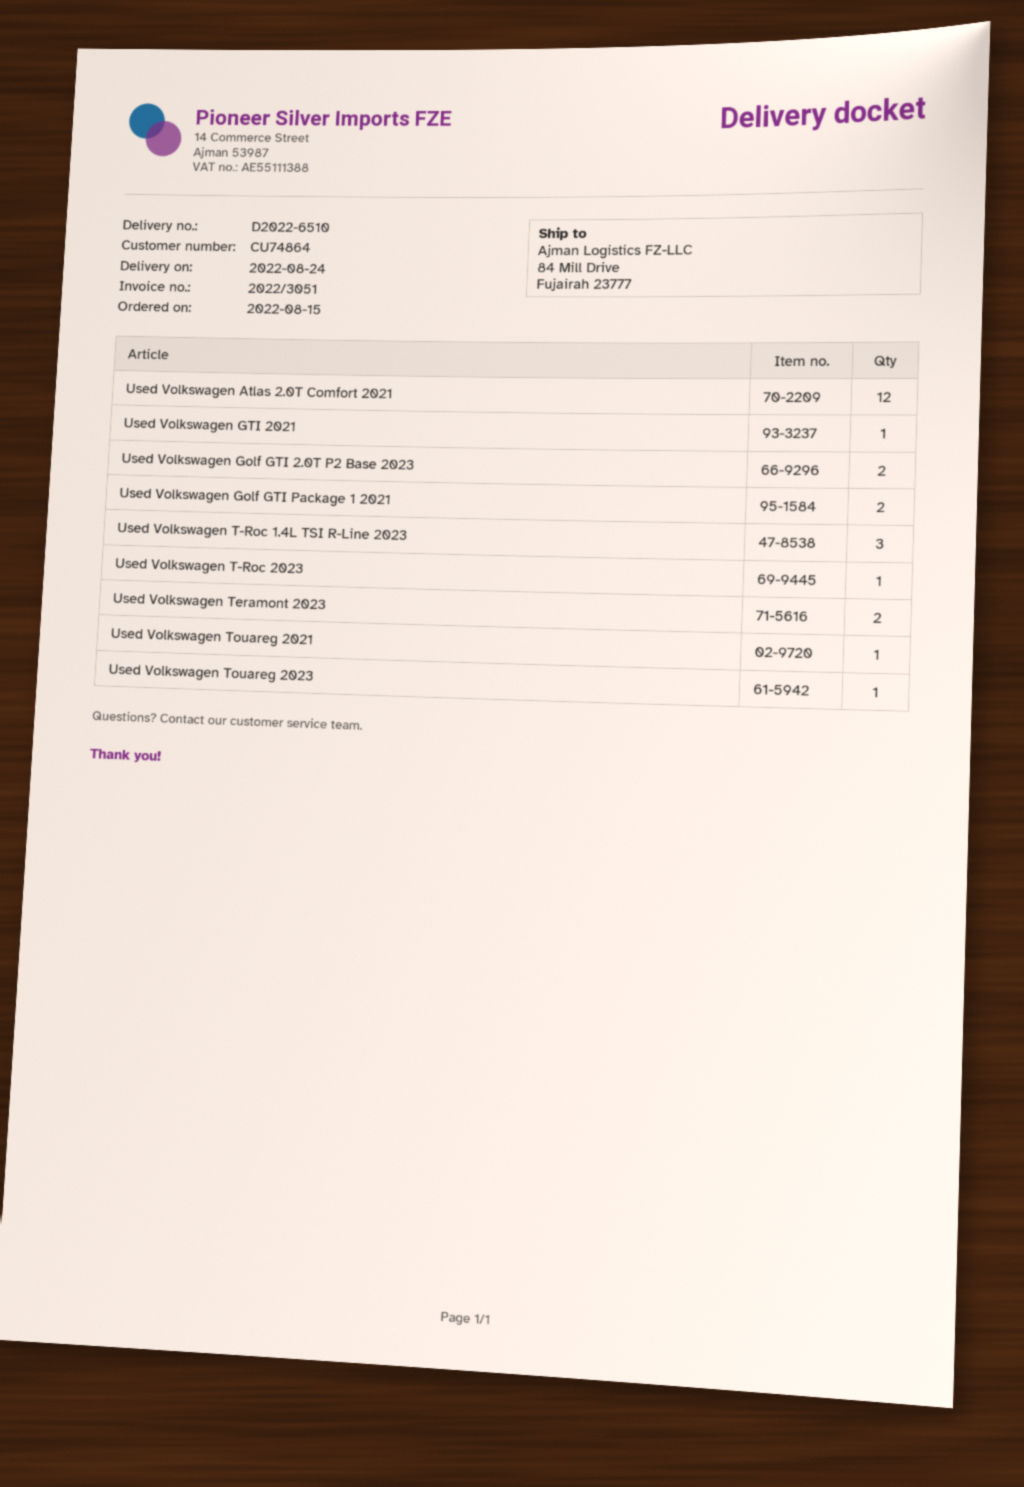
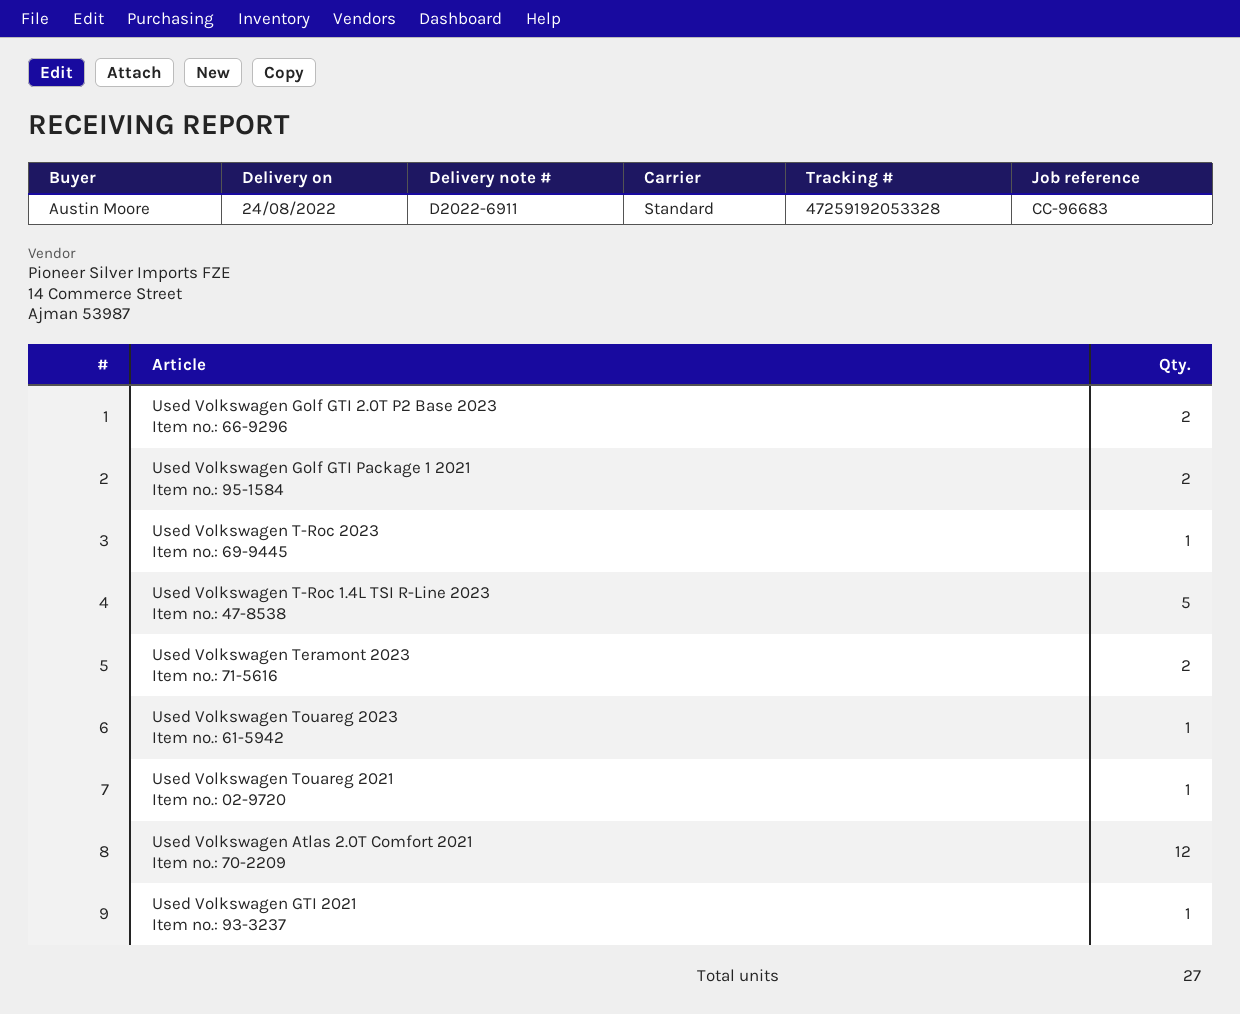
delivery note number: D2022-6510 -> D2022-6911
Used Volkswagen T-Roc 1.4L TSI R-Line 2023: 3 -> 5

